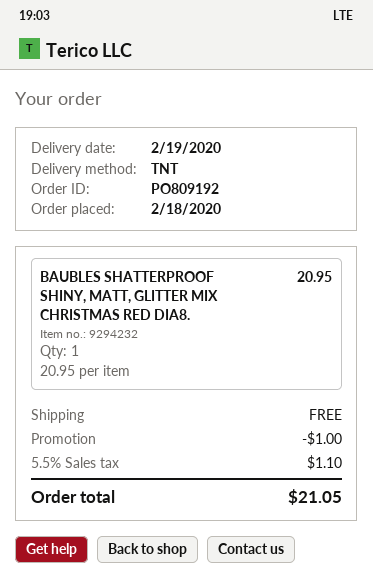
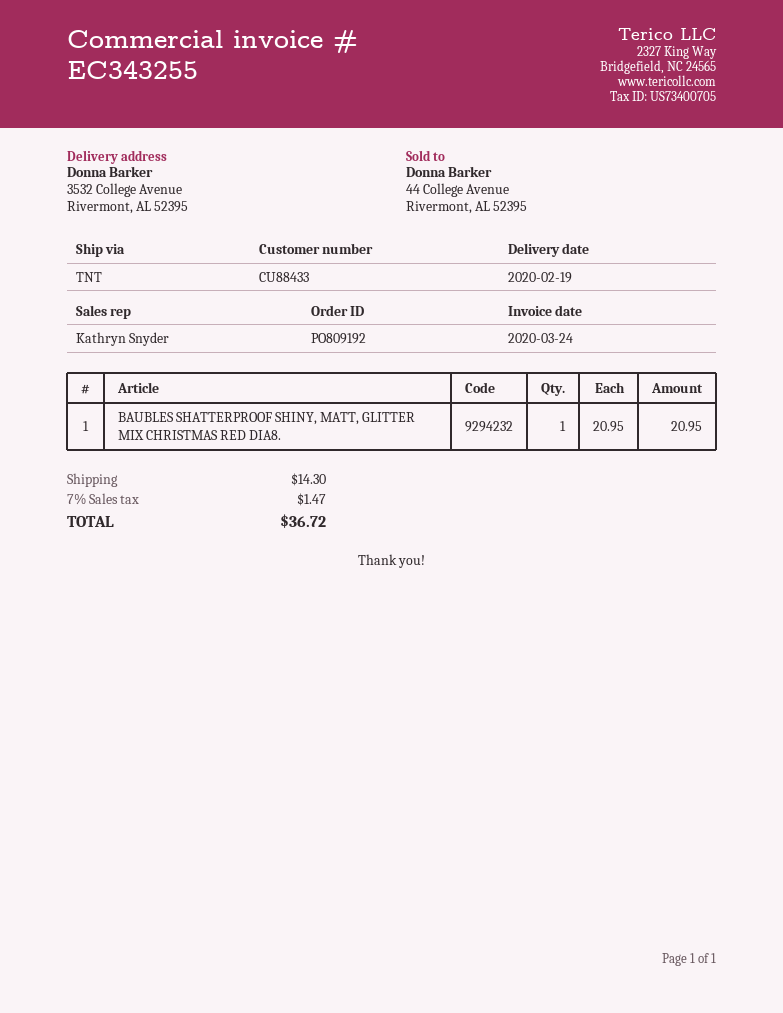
discount: 1.00 -> none
shipping: 0.00 -> 14.30
tax: 5.5% = 1.10 -> 7% = 1.47
total: 21.05 -> 36.72

